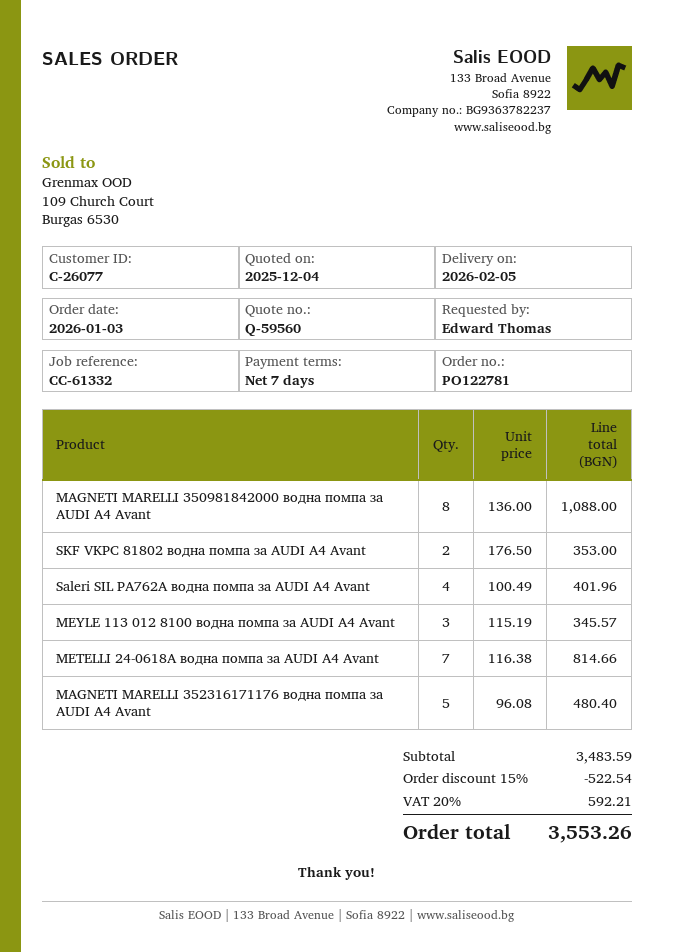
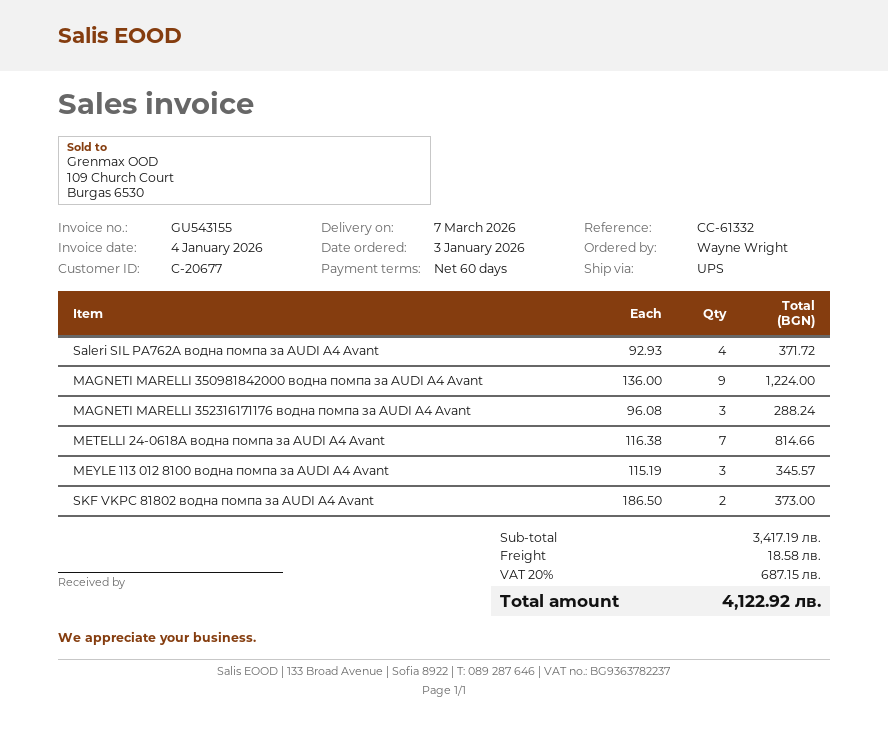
delivery date: 2026-02-05 -> 2026-03-07
payment terms: 7 days -> 60 days
customer number: C-26077 -> C-20677
ordered by: Edward Thomas -> Wayne Wright
MAGNETI MARELLI 350981842000 водна помпа за AUDI A4 Avant: 8 x 136.00 = 1088.00 -> 9 x 136.00 = 1224.00
SKF VKPC 81802 водна помпа за AUDI A4 Avant: 2 x 176.50 = 353.00 -> 2 x 186.50 = 373.00
Saleri SIL PA762A водна помпа за AUDI A4 Avant: 4 x 100.49 = 401.96 -> 4 x 92.93 = 371.72
MAGNETI MARELLI 352316171176 водна помпа за AUDI A4 Avant: 5 x 96.08 = 480.40 -> 3 x 96.08 = 288.24
subtotal: 3483.59 -> 3417.19
discount: 15% = 522.54 -> none
shipping: none -> 18.58
tax: 20% = 592.21 -> 20% = 687.15
total: 3553.26 -> 4122.92

